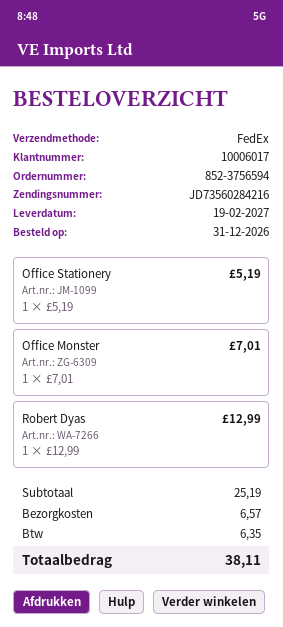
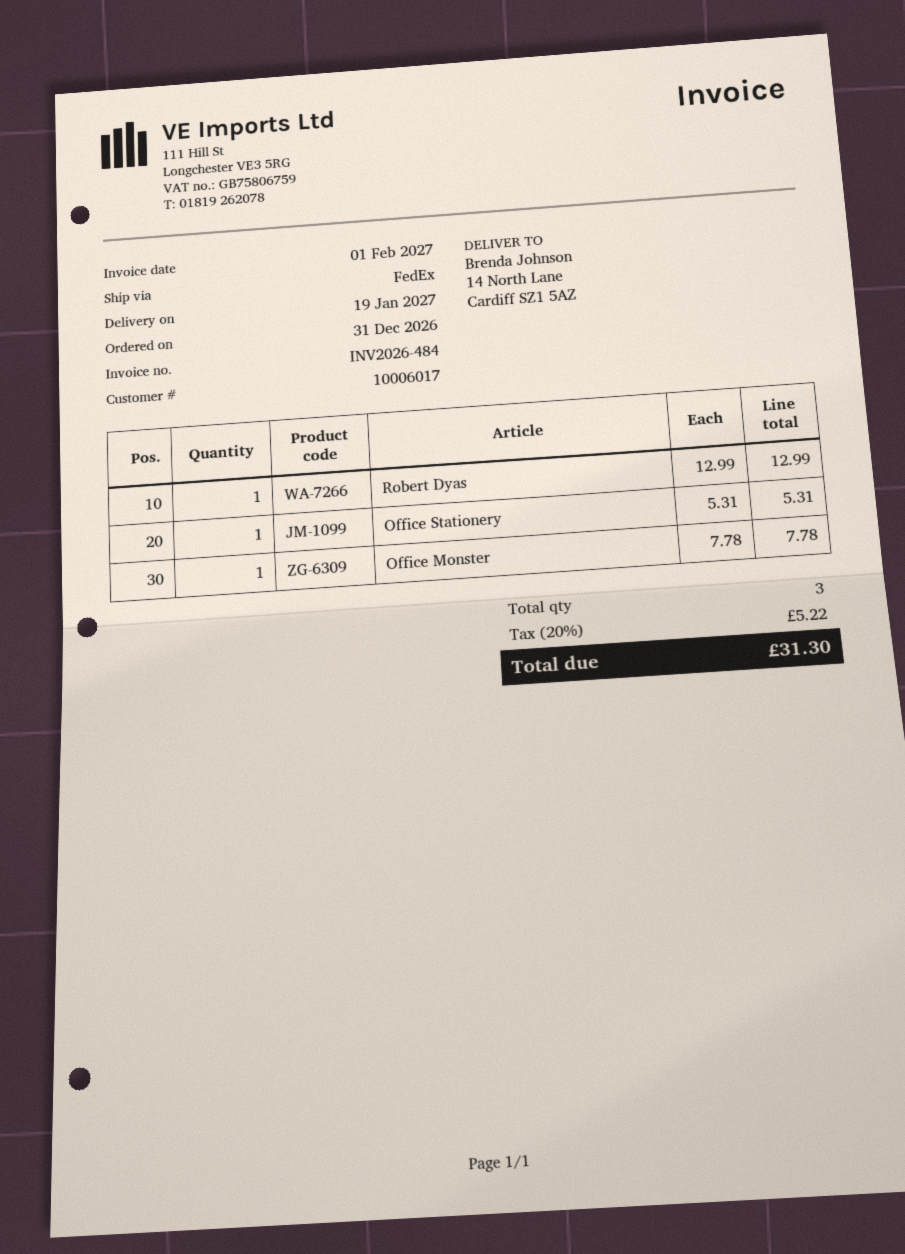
delivery date: 2027-02-19 -> 2027-01-19
Office Stationery: 1 x 5.19 = 5.19 -> 1 x 5.31 = 5.31
Office Monster: 1 x 7.01 = 7.01 -> 1 x 7.78 = 7.78
shipping: 6.57 -> none
tax: 6.35 -> 5.22
total: 38.11 -> 31.30

